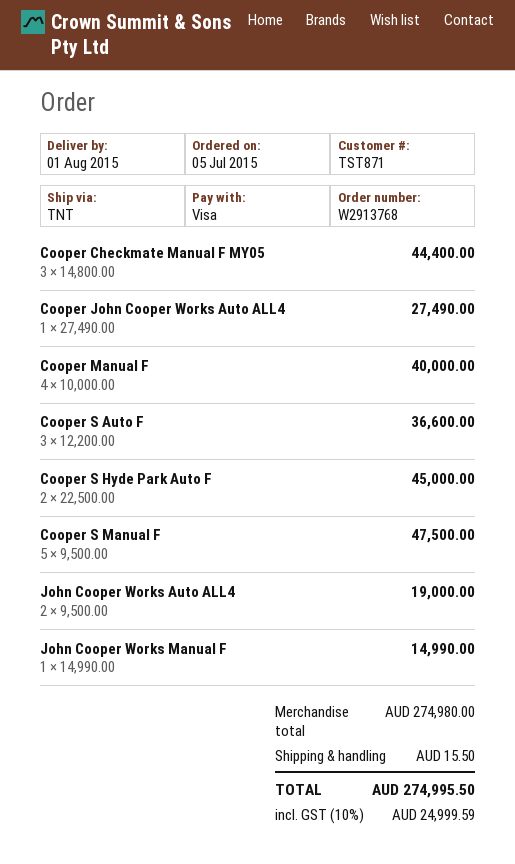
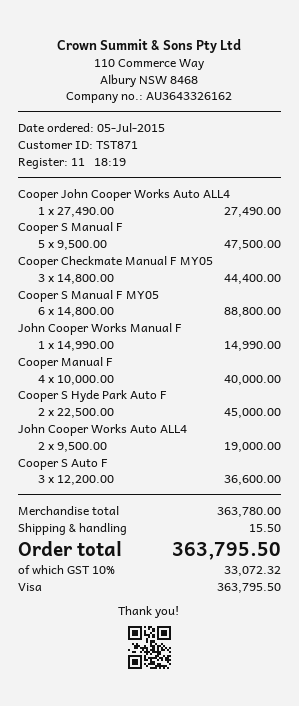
Cooper S Manual F MY05: none -> 6 x 14800.00 = 88800.00
subtotal: 274980.00 -> 363780.00
tax: 10% = 24999.59 -> 10% = 33072.32
total: 274995.50 -> 363795.50

